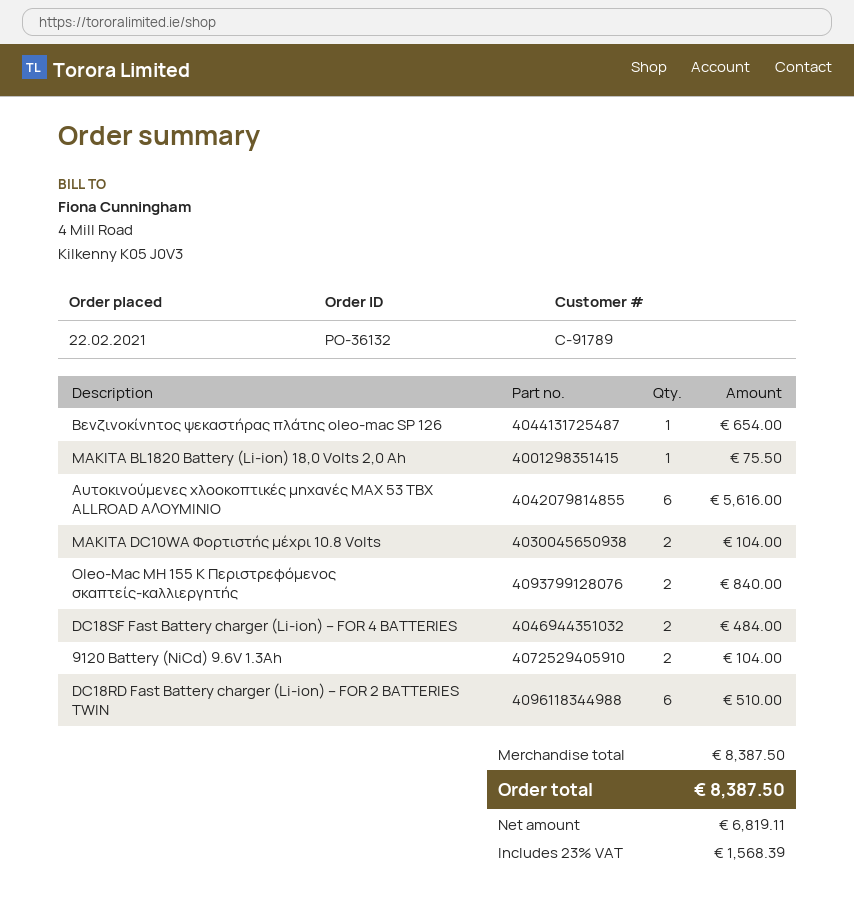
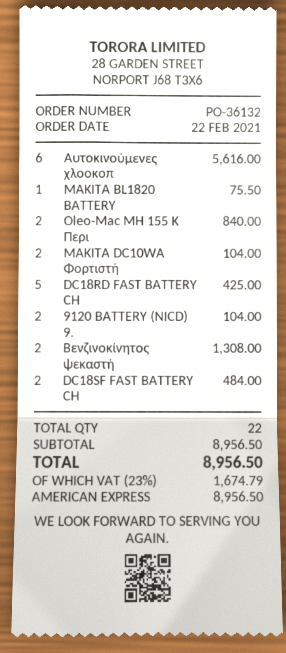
Βενζινοκίνητος ψεκαστήρας πλάτης oleo-mac SP 126: 1 for 654.00 -> 2 for 1308.00
DC18RD Fast Battery charger (Li-ion) – FOR 2 BATTERIES TWIN: 6 for 510.00 -> 5 for 425.00
subtotal: 8387.50 -> 8956.50
tax: 23% = 1568.39 -> 23% = 1674.79
total: 8387.50 -> 8956.50

